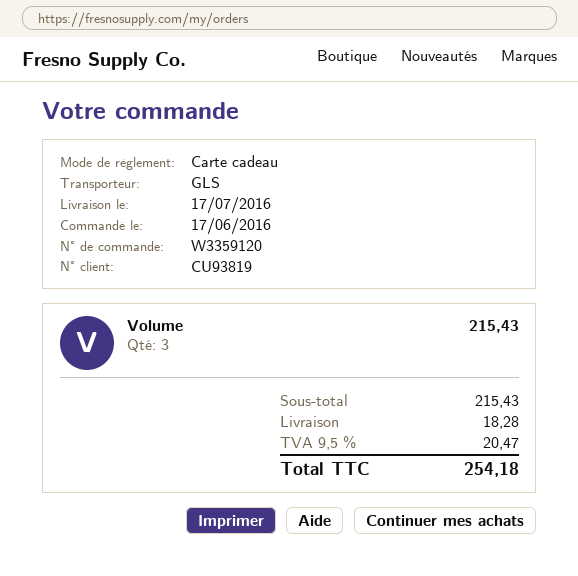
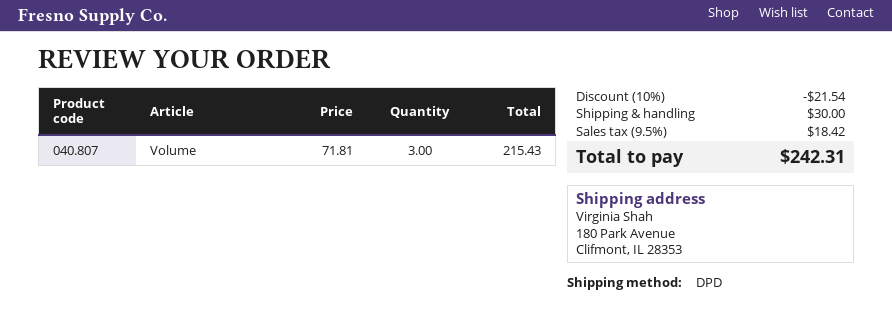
shipping method: GLS -> DPD
discount: none -> 10% = 21.54
shipping: 18.28 -> 30.00
tax: 9.5% = 20.47 -> 9.5% = 18.42
total: 254.18 -> 242.31

